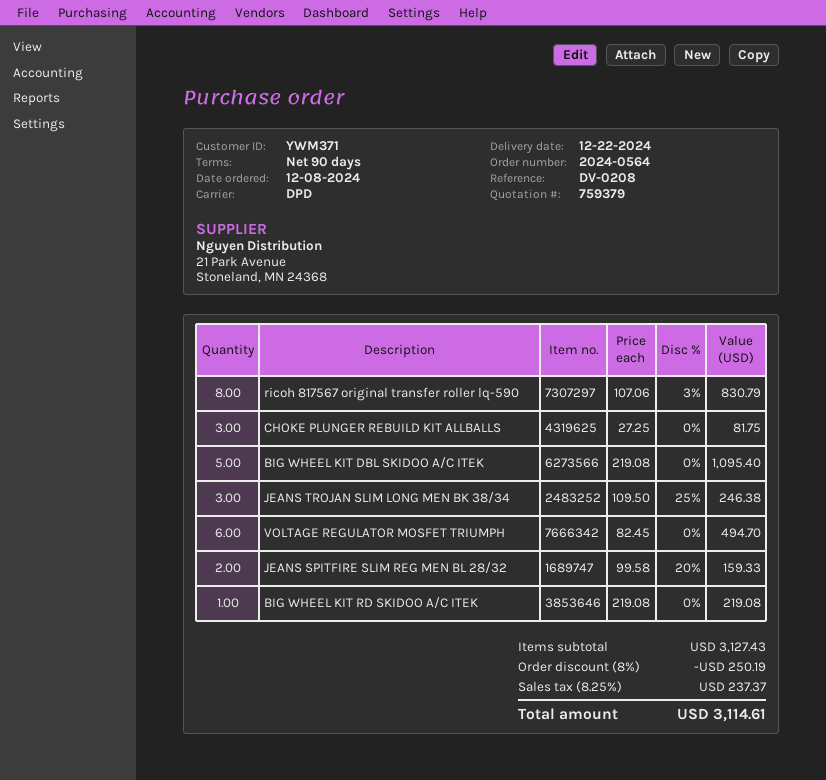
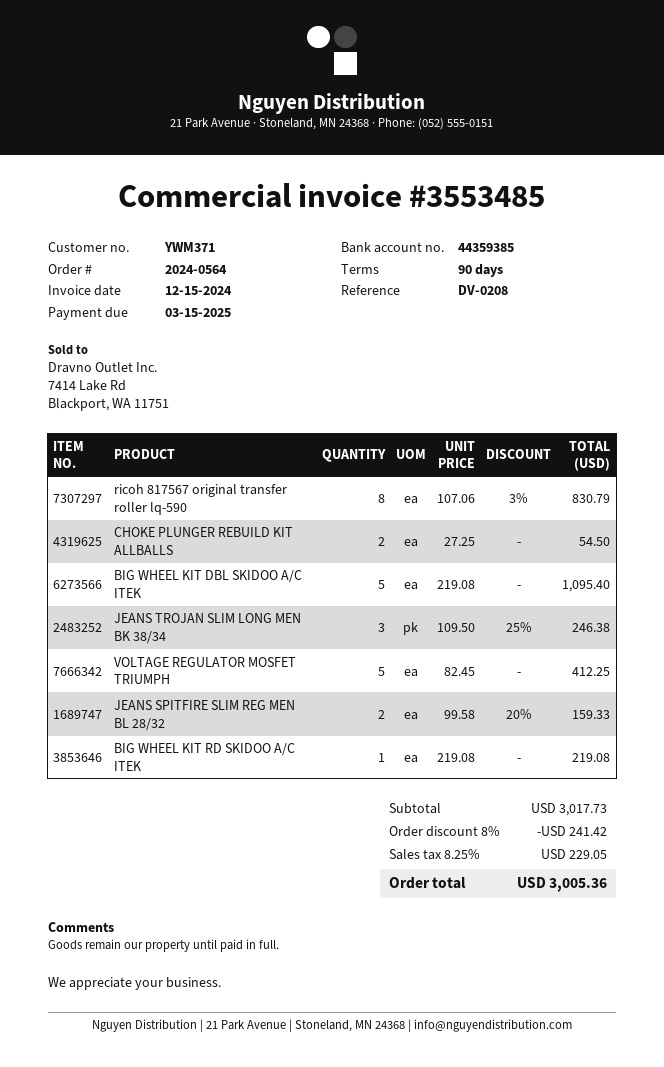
CHOKE PLUNGER REBUILD KIT ALLBALLS: 3 x 27.25 = 81.75 -> 2 x 27.25 = 54.50
VOLTAGE REGULATOR MOSFET TRIUMPH: 6 x 82.45 = 494.70 -> 5 x 82.45 = 412.25
subtotal: 3127.43 -> 3017.73
discount: 8% = 250.19 -> 8% = 241.42
tax: 8.25% = 237.37 -> 8.25% = 229.05
total: 3114.61 -> 3005.36

